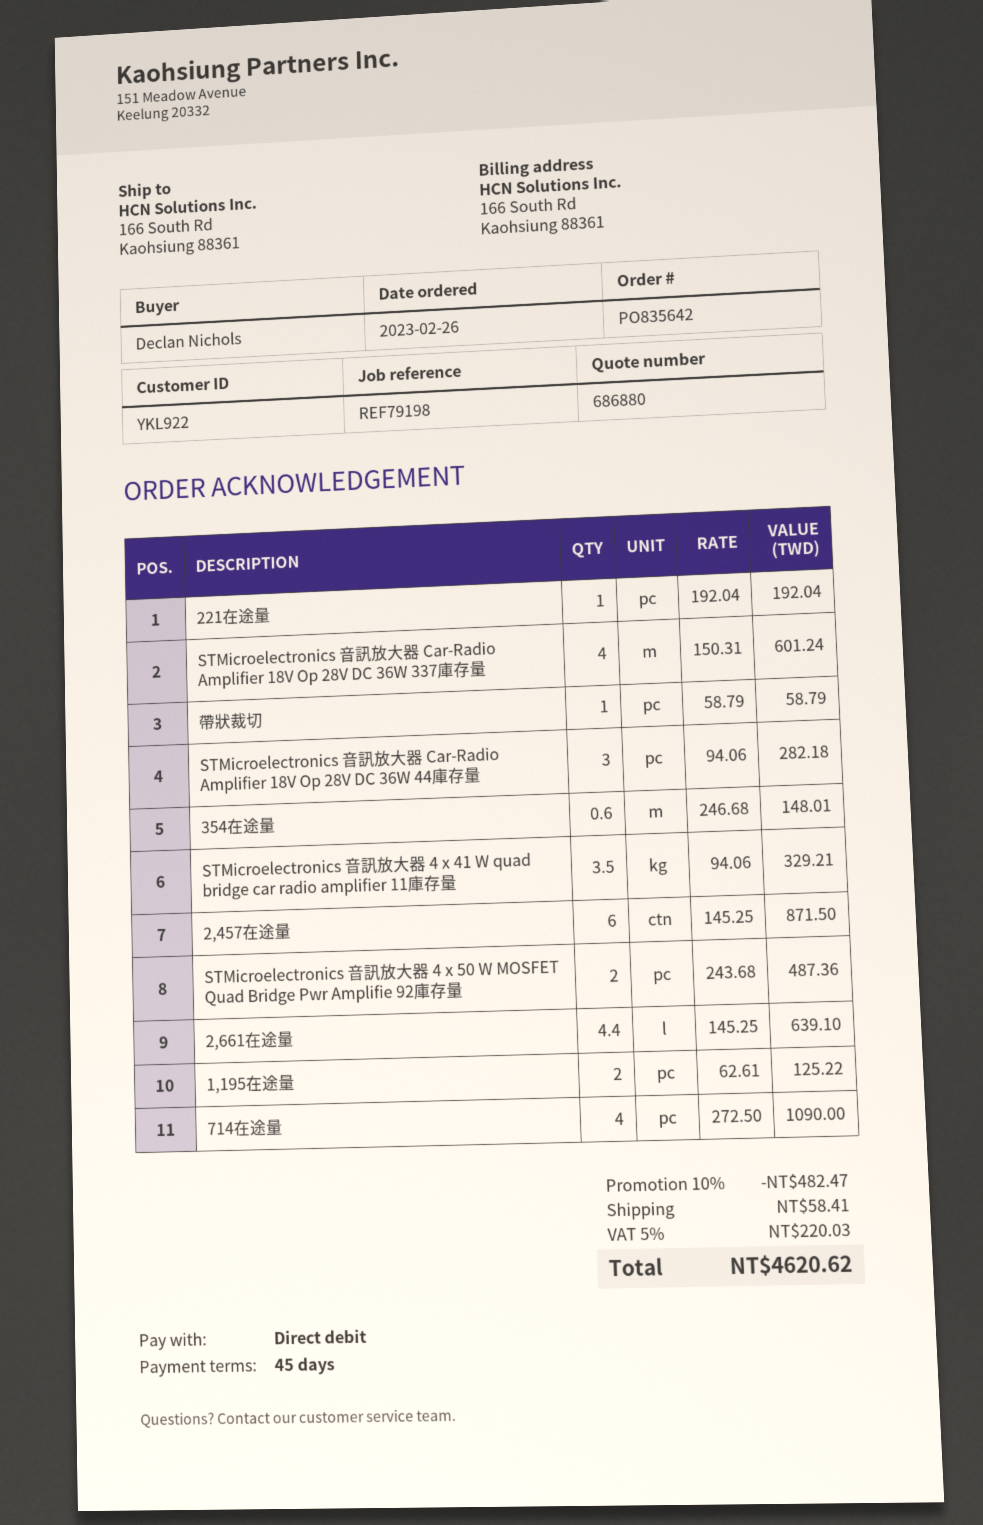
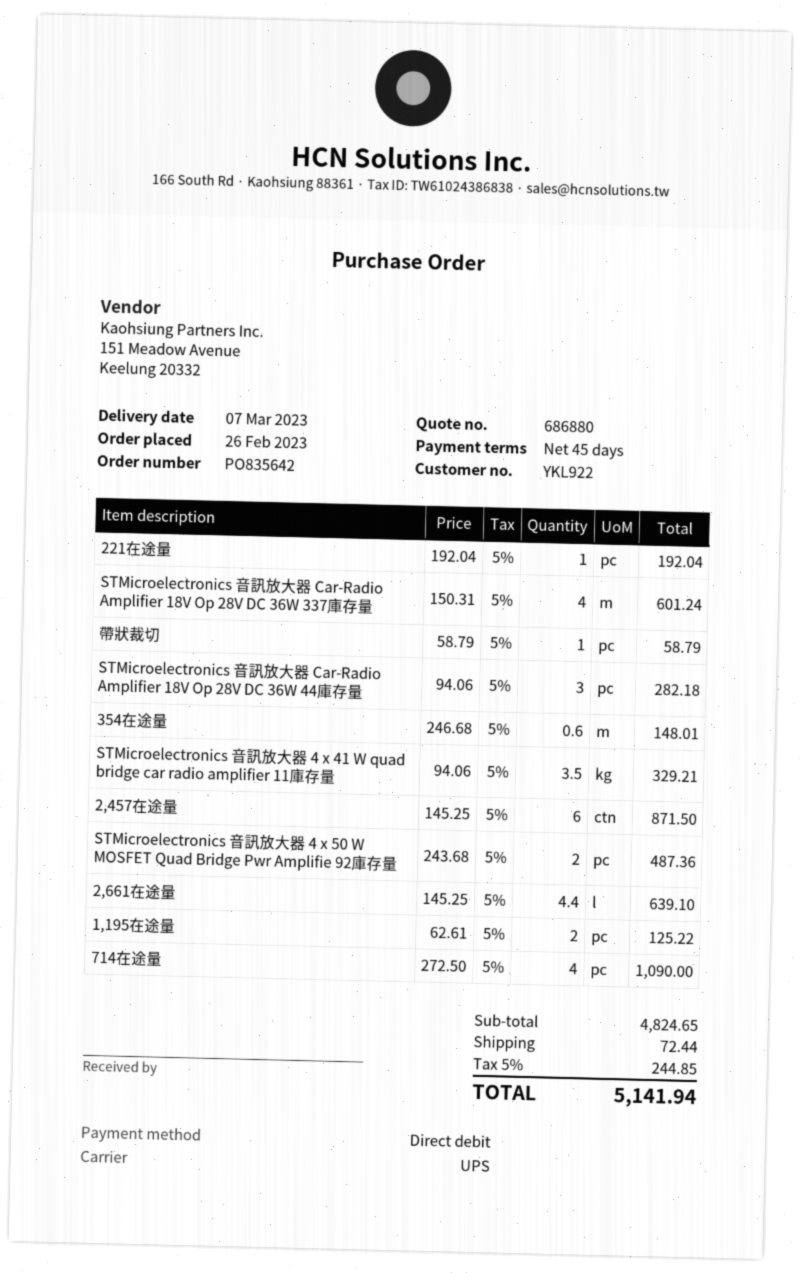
discount: 10% = 482.47 -> none
shipping: 58.41 -> 72.44
tax: 5% = 220.03 -> 5% = 244.85
total: 4620.62 -> 5141.94

